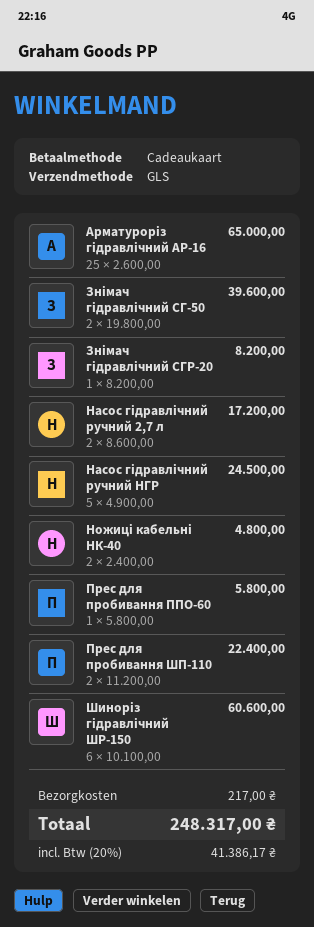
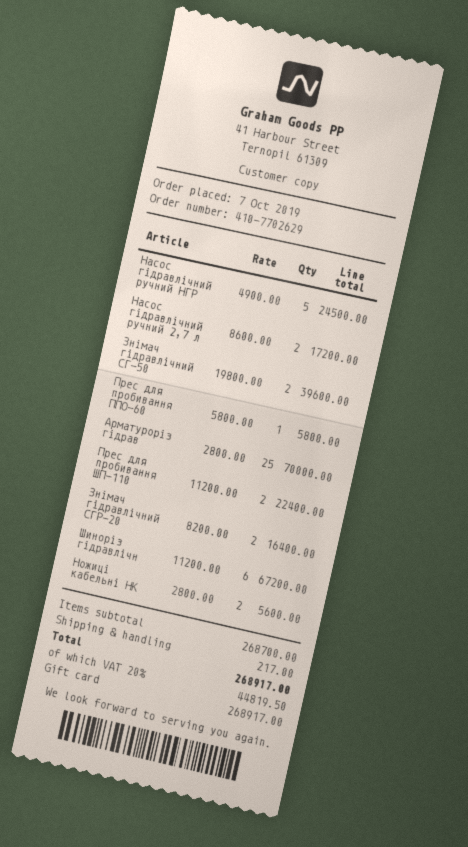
Арматуроріз гідравлічний АР-16: 25 x 2600.00 = 65000.00 -> 25 x 2800.00 = 70000.00
Знімач гідравлічний СГР-20: 1 x 8200.00 = 8200.00 -> 2 x 8200.00 = 16400.00
Ножиці кабельні НК-40: 2 x 2400.00 = 4800.00 -> 2 x 2800.00 = 5600.00
Шиноріз гідравлічний ШР-150: 6 x 10100.00 = 60600.00 -> 6 x 11200.00 = 67200.00
tax: 20% = 41386.17 -> 20% = 44819.50
total: 248317.00 -> 268917.00

